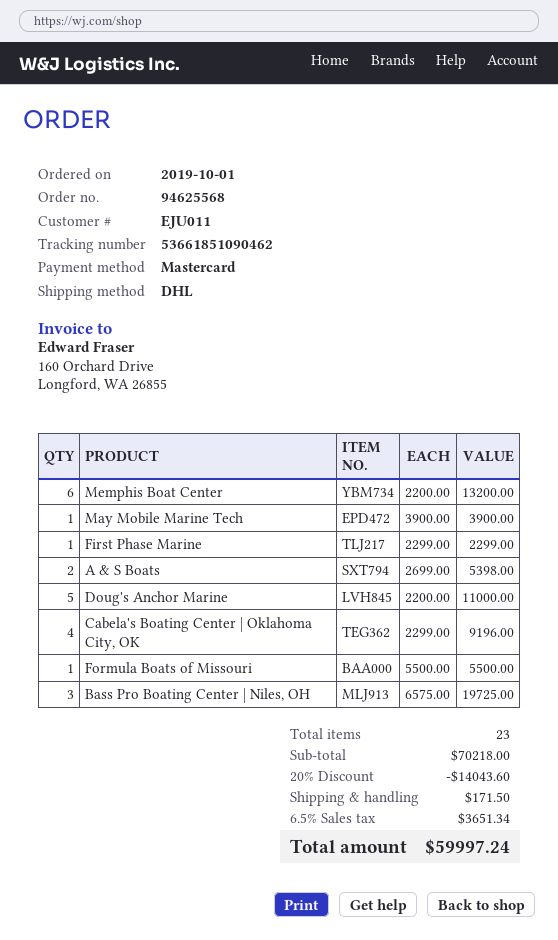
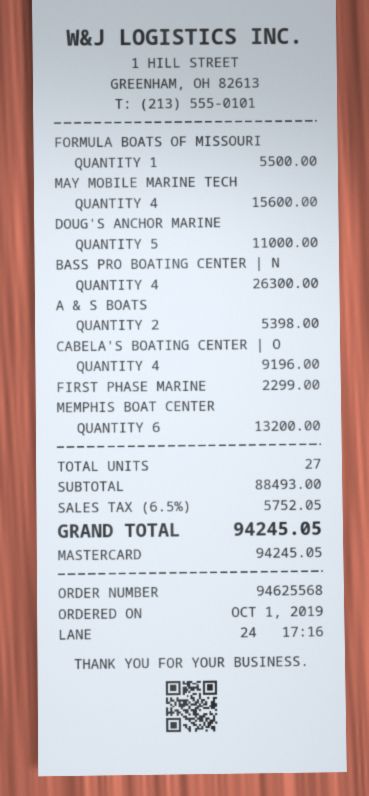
May Mobile Marine Tech: 1 for 3900.00 -> 4 for 15600.00
Bass Pro Boating Center | Niles, OH: 3 for 19725.00 -> 4 for 26300.00
total quantity: 23 -> 27
subtotal: 70218.00 -> 88493.00
discount: 20% = 14043.60 -> none
shipping: 171.50 -> none
tax: 6.5% = 3651.34 -> 6.5% = 5752.05
total: 59997.24 -> 94245.05

